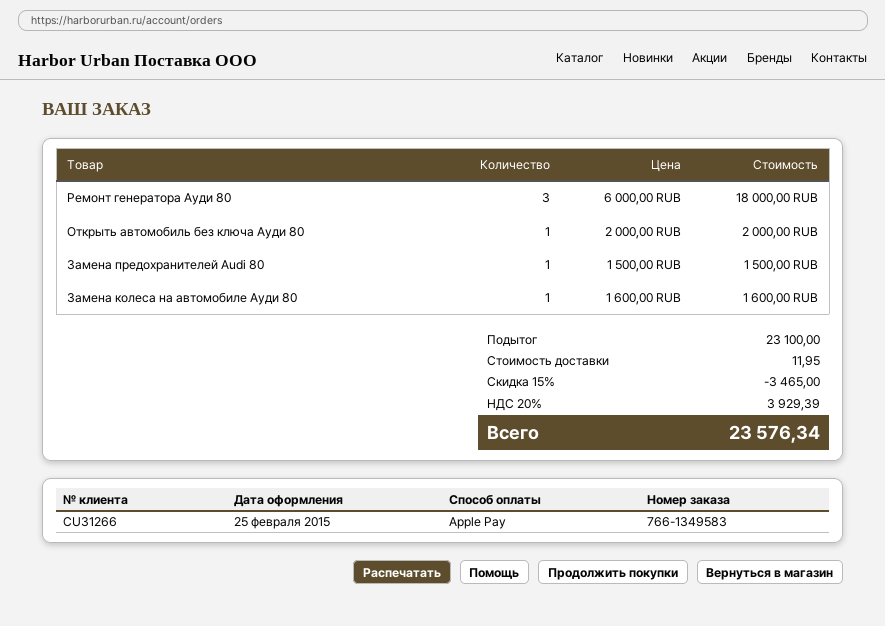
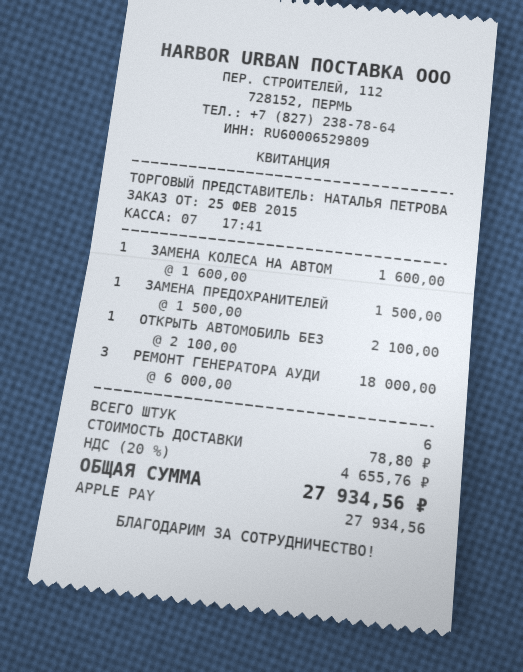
Открыть автомобиль без ключа Ауди 80: 1 x 2000.00 = 2000.00 -> 1 x 2100.00 = 2100.00
discount: 15% = 3465.00 -> none
shipping: 11.95 -> 78.80
tax: 20% = 3929.39 -> 20% = 4655.76
total: 23576.34 -> 27934.56

